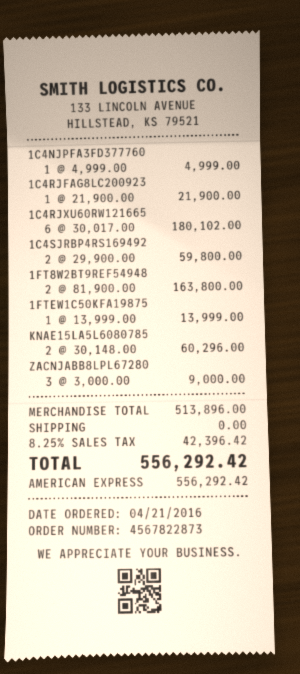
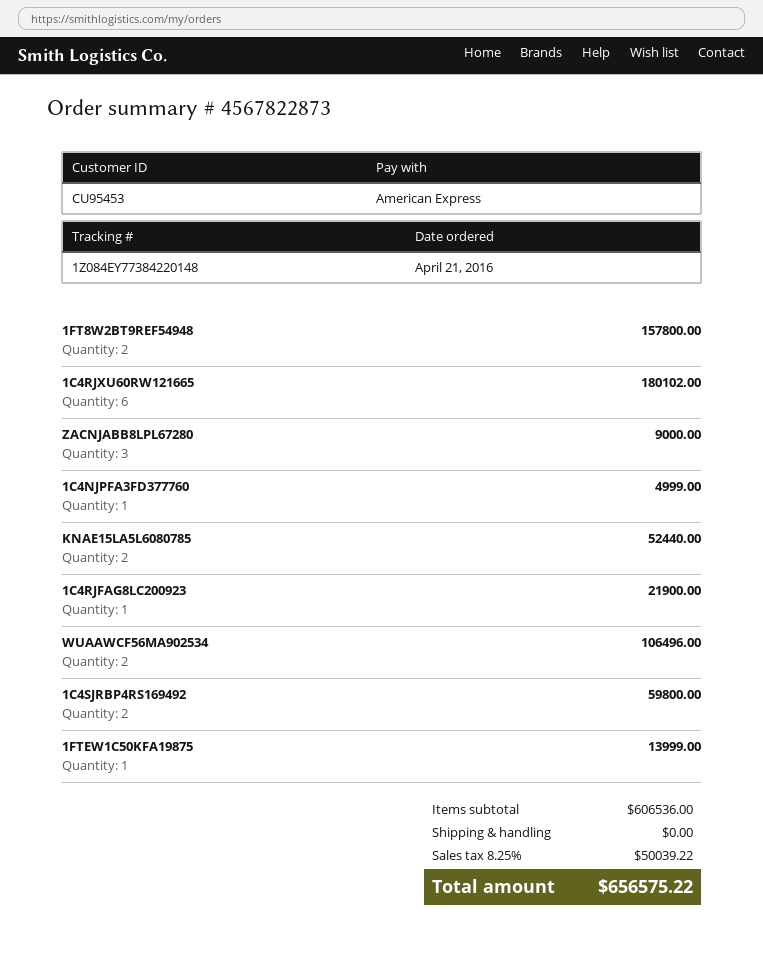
1FT8W2BT9REF54948: 2 for 163800.00 -> 2 for 157800.00
KNAE15LA5L6080785: 2 for 60296.00 -> 2 for 52440.00
WUAAWCF56MA902534: none -> 2 for 106496.00
subtotal: 513896.00 -> 606536.00
tax: 8.25% = 42396.42 -> 8.25% = 50039.22
total: 556292.42 -> 656575.22

